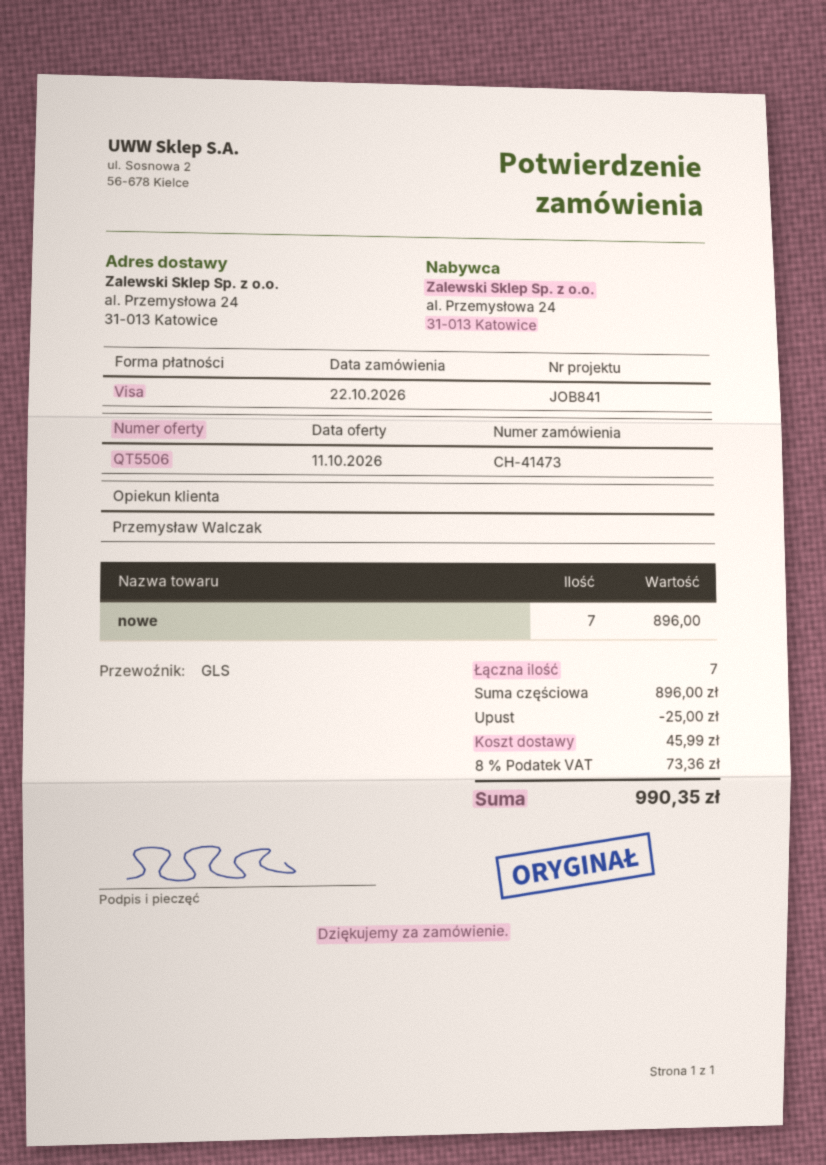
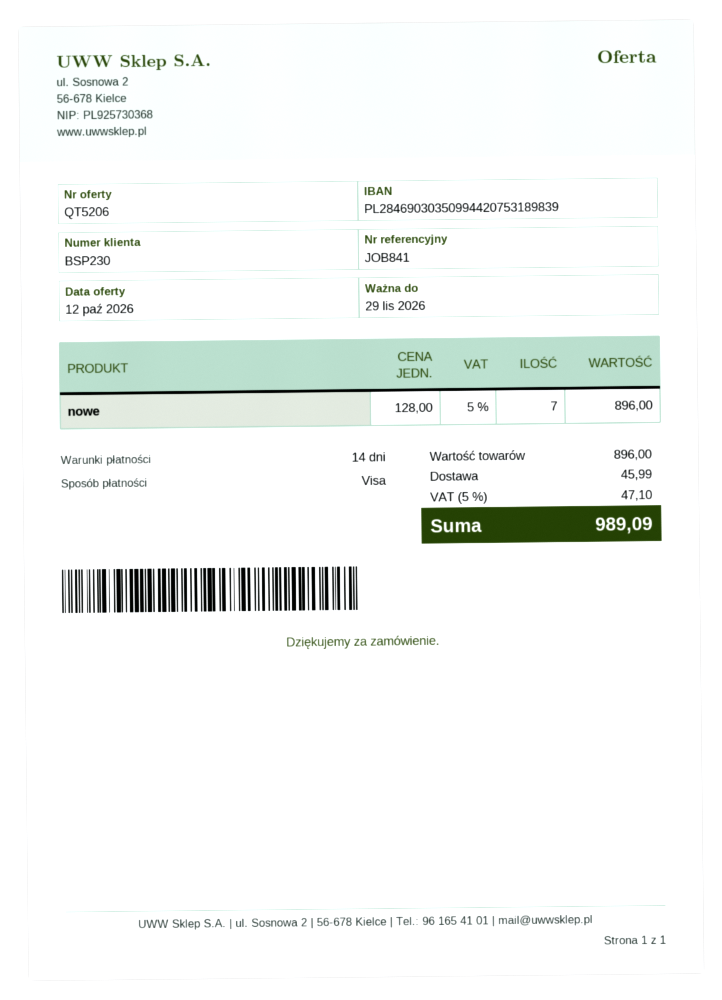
quote number: QT5506 -> QT5206
quote date: 2026-10-11 -> 2026-10-12
discount: 25.00 -> none
tax: 8% = 73.36 -> 5% = 47.10
total: 990.35 -> 989.09

